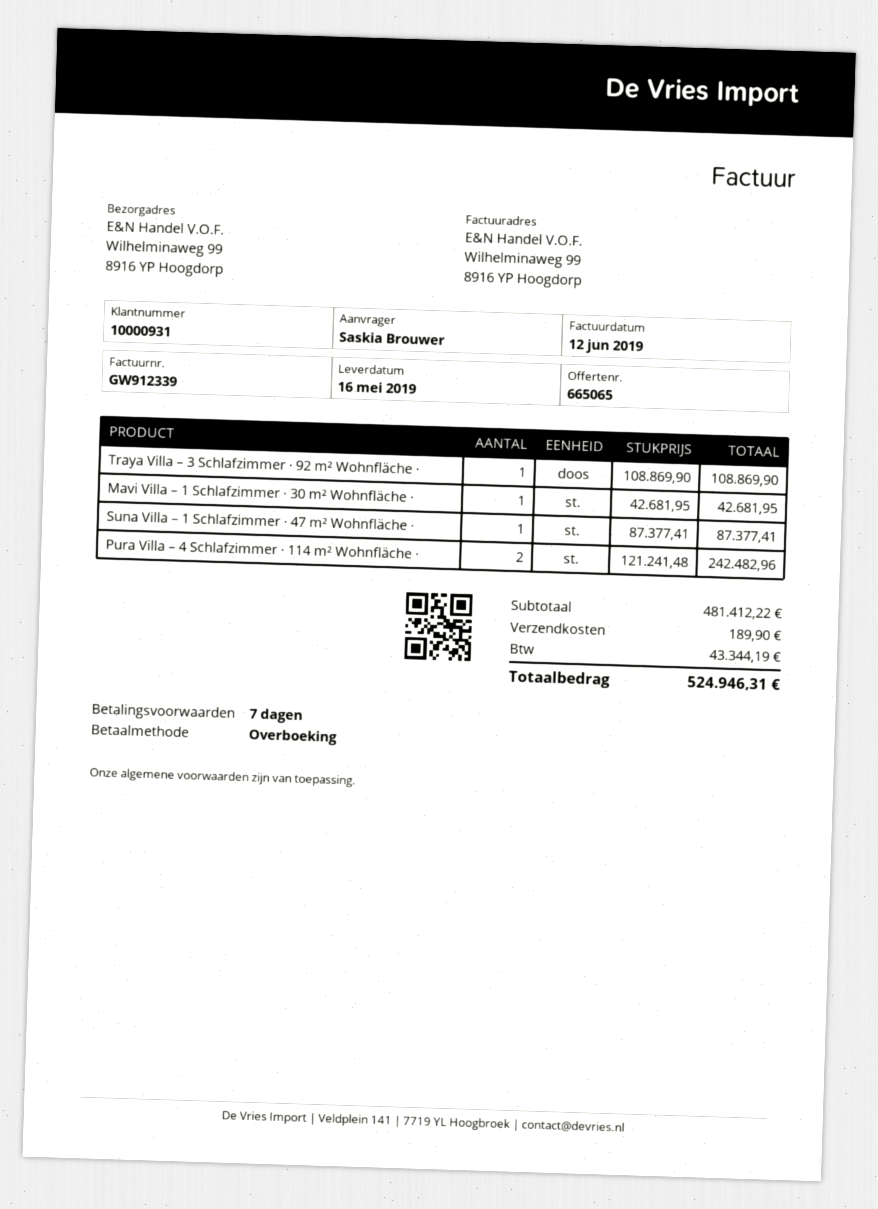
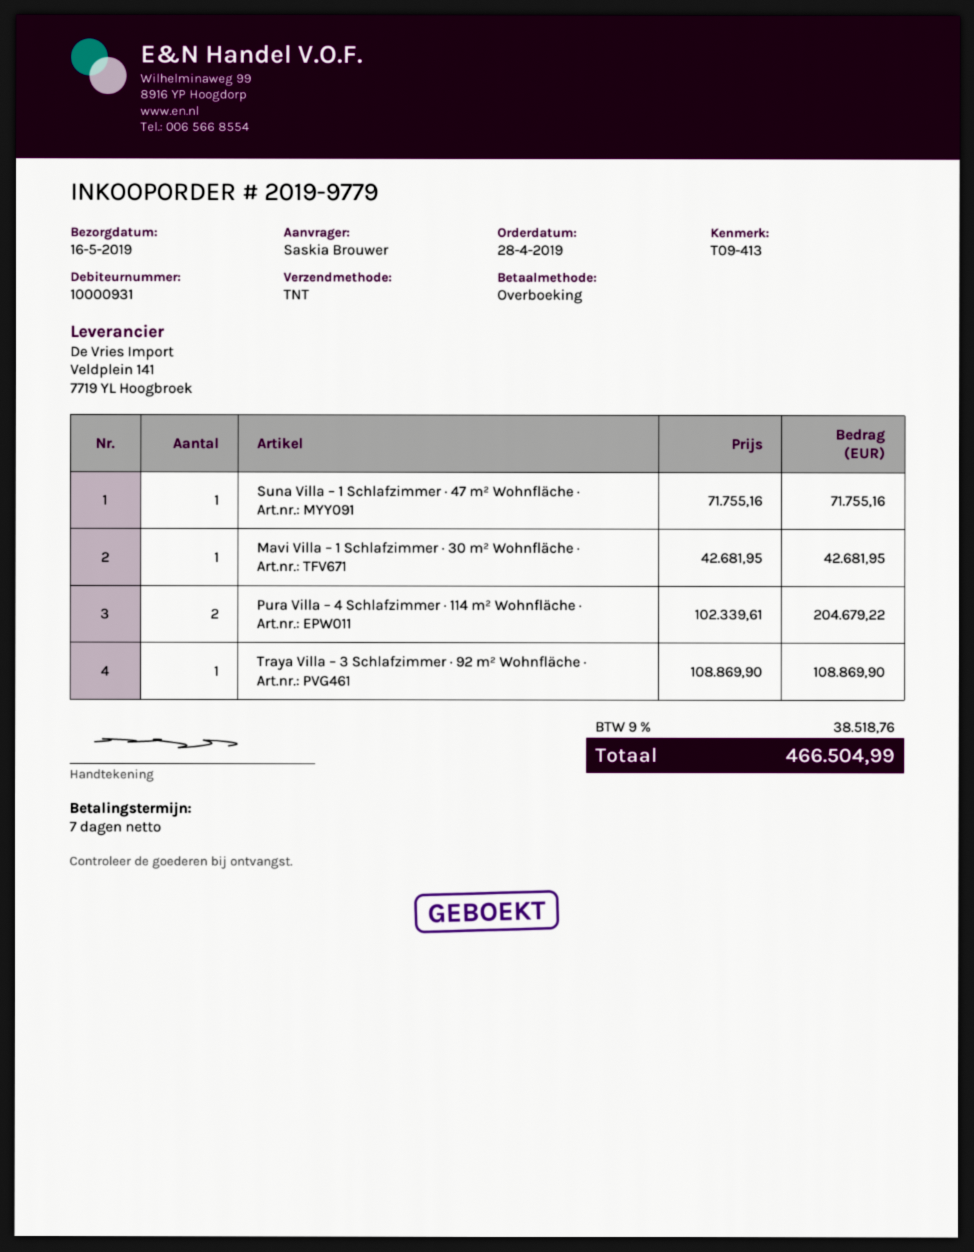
Suna Villa – 1 Schlafzimmer · 47 m² Wohnfläche ·: 1 x 87377.41 = 87377.41 -> 1 x 71755.16 = 71755.16
Pura Villa – 4 Schlafzimmer · 114 m² Wohnfläche ·: 2 x 121241.48 = 242482.96 -> 2 x 102339.61 = 204679.22
shipping: 189.90 -> none
tax: 43344.19 -> 38518.76
total: 524946.31 -> 466504.99

